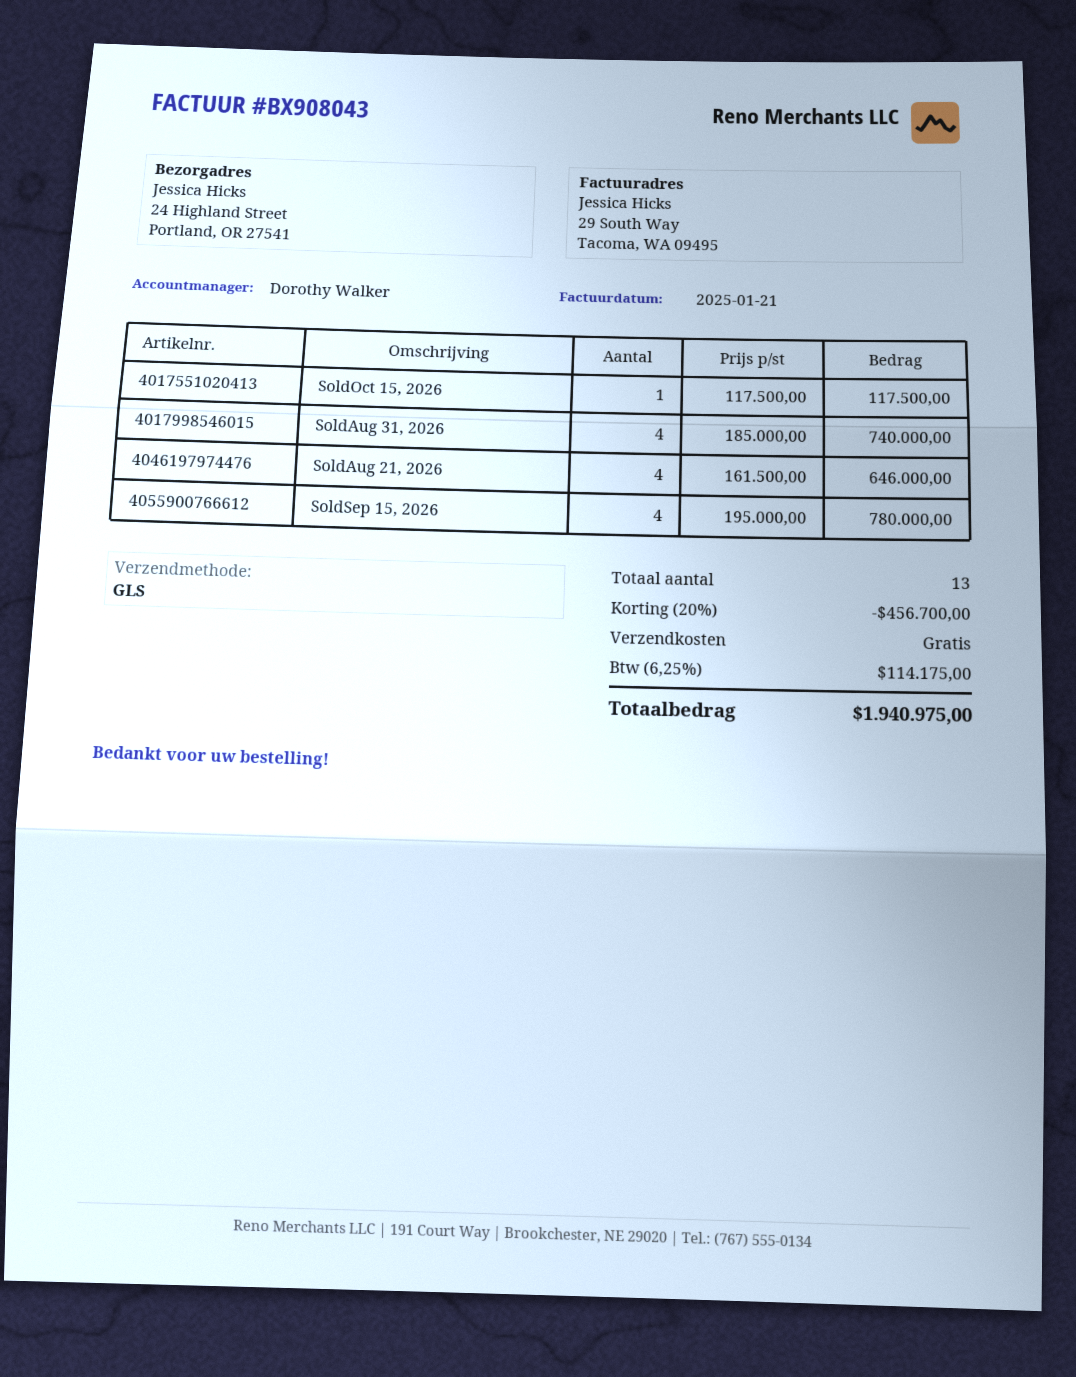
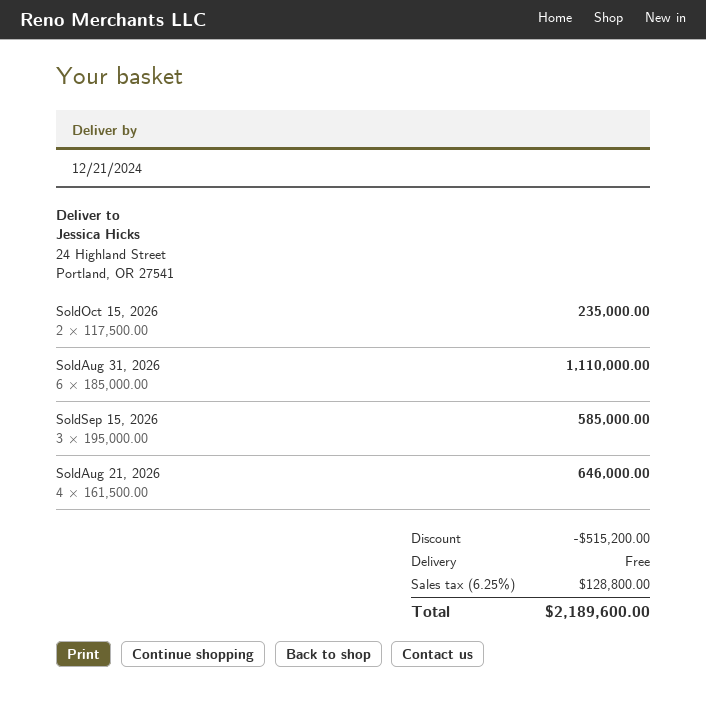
SoldOct 15, 2026: 1 x 117500.00 = 117500.00 -> 2 x 117500.00 = 235000.00
SoldAug 31, 2026: 4 x 185000.00 = 740000.00 -> 6 x 185000.00 = 1110000.00
SoldSep 15, 2026: 4 x 195000.00 = 780000.00 -> 3 x 195000.00 = 585000.00
discount: 456700.00 -> 515200.00
tax: 6.25% = 114175.00 -> 6.25% = 128800.00
total: 1940975.00 -> 2189600.00

